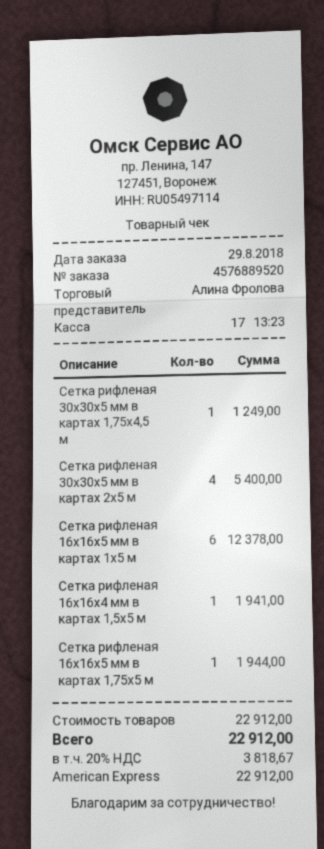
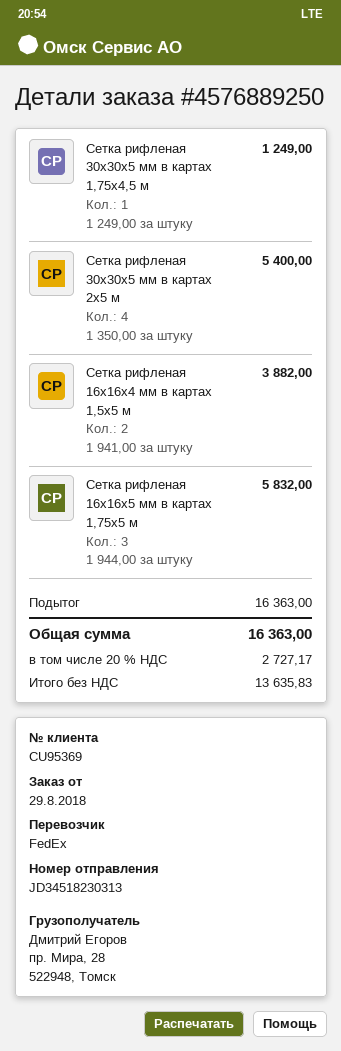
order number: 4576889520 -> 4576889250
Сетка рифленая 16х16х5 мм в картах 1х5 м: 6 for 12378.00 -> none
Сетка рифленая 16х16х4 мм в картах 1,5х5 м: 1 for 1941.00 -> 2 for 3882.00
Сетка рифленая 16х16х5 мм в картах 1,75х5 м: 1 for 1944.00 -> 3 for 5832.00
subtotal: 22912.00 -> 16363.00
tax: 20% = 3818.67 -> 20% = 2727.17
total: 22912.00 -> 16363.00

